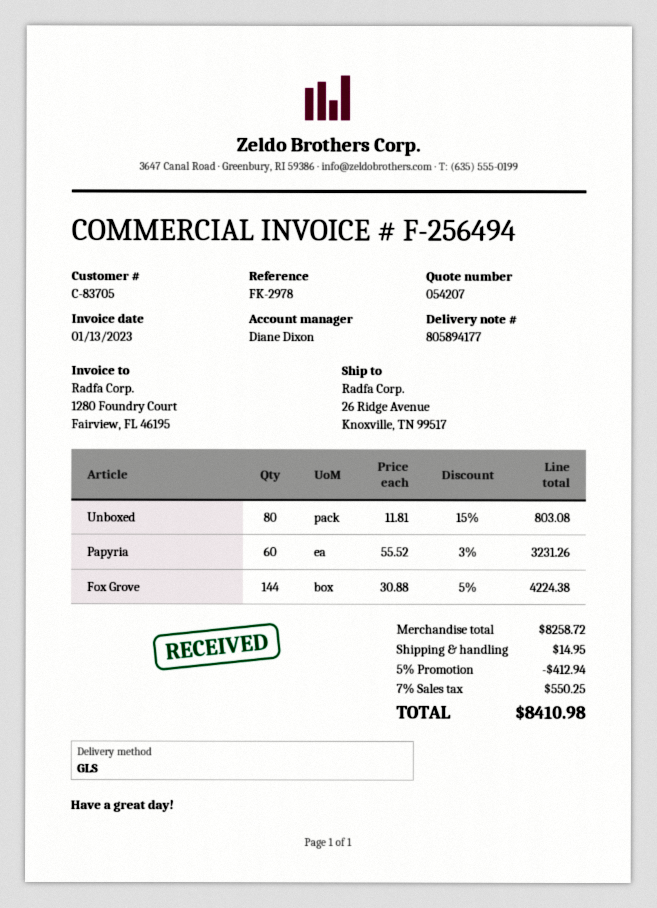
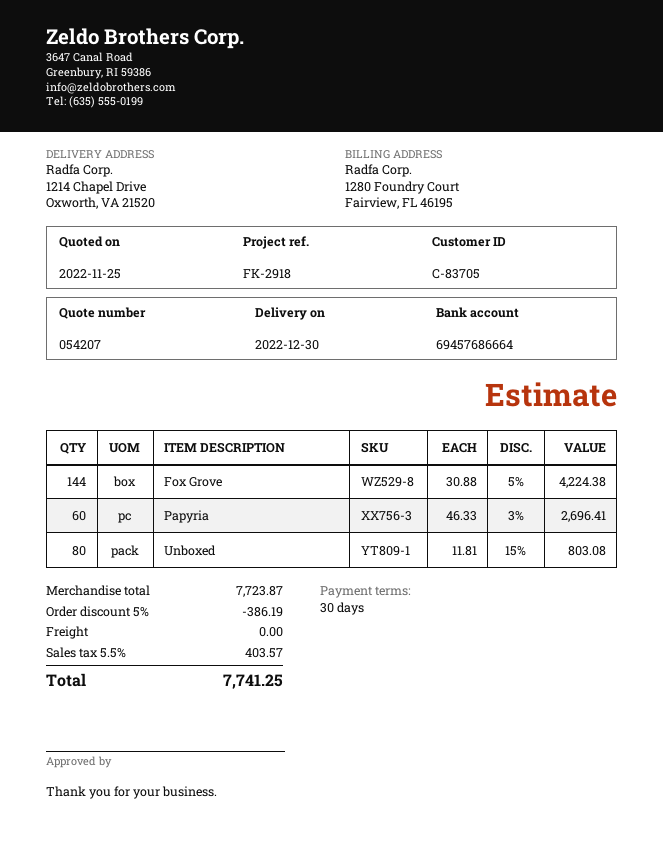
reference: FK-2978 -> FK-2918
ship to: 26 Ridge Avenue, Knoxville, TN 99517 -> 1214 Chapel Drive, Oxworth, VA 21520
Papyria: 60 x 55.52 - 3% = 3231.26 -> 60 x 46.33 - 3% = 2696.41
subtotal: 8258.72 -> 7723.87
discount: 5% = 412.94 -> 5% = 386.19
shipping: 14.95 -> 0.00
tax: 7% = 550.25 -> 5.5% = 403.57
total: 8410.98 -> 7741.25

